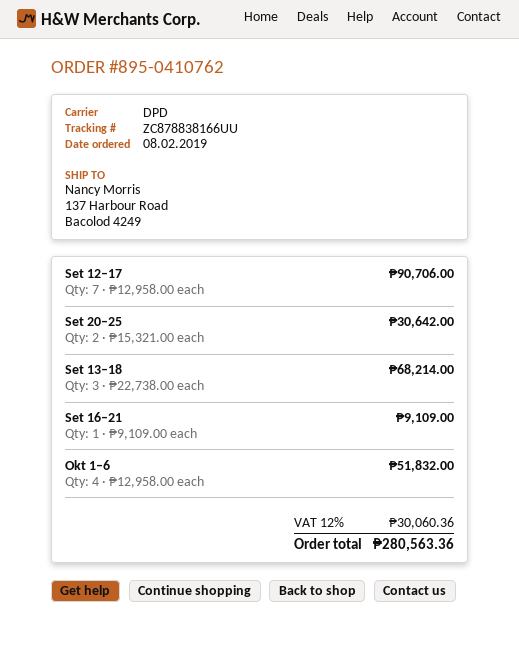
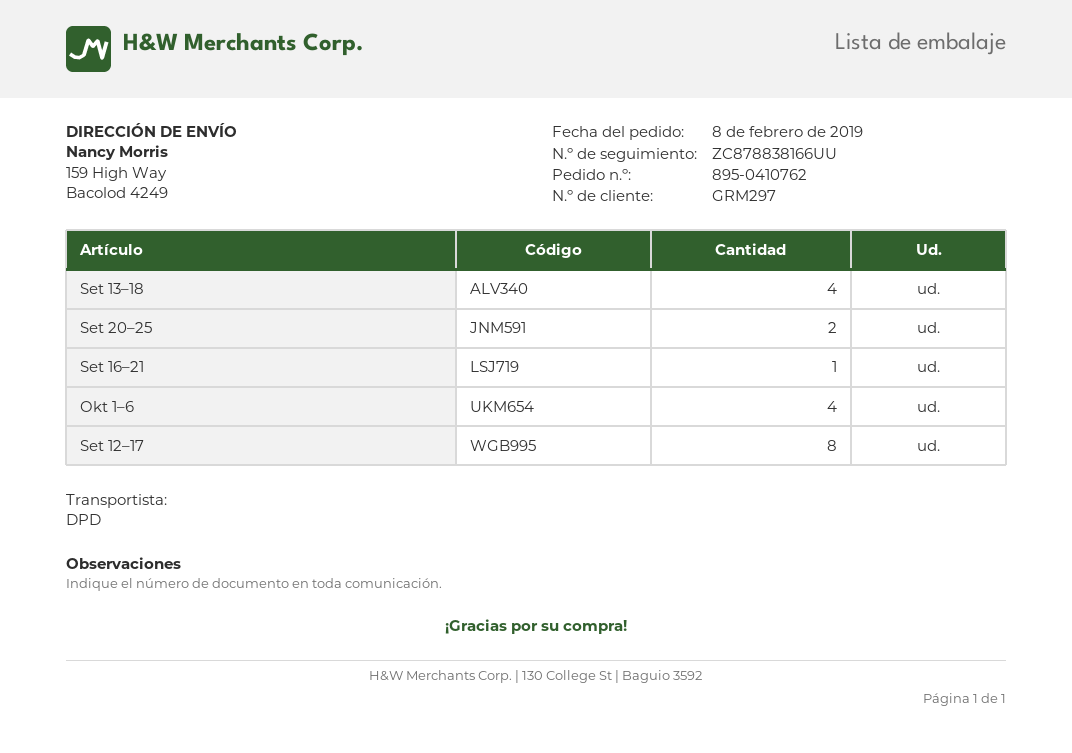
ship to: 137 Harbour Road, Bacolod 4249 -> 159 High Way, Bacolod 4249
Set 12–17: 7 -> 8
Set 13–18: 3 -> 4

